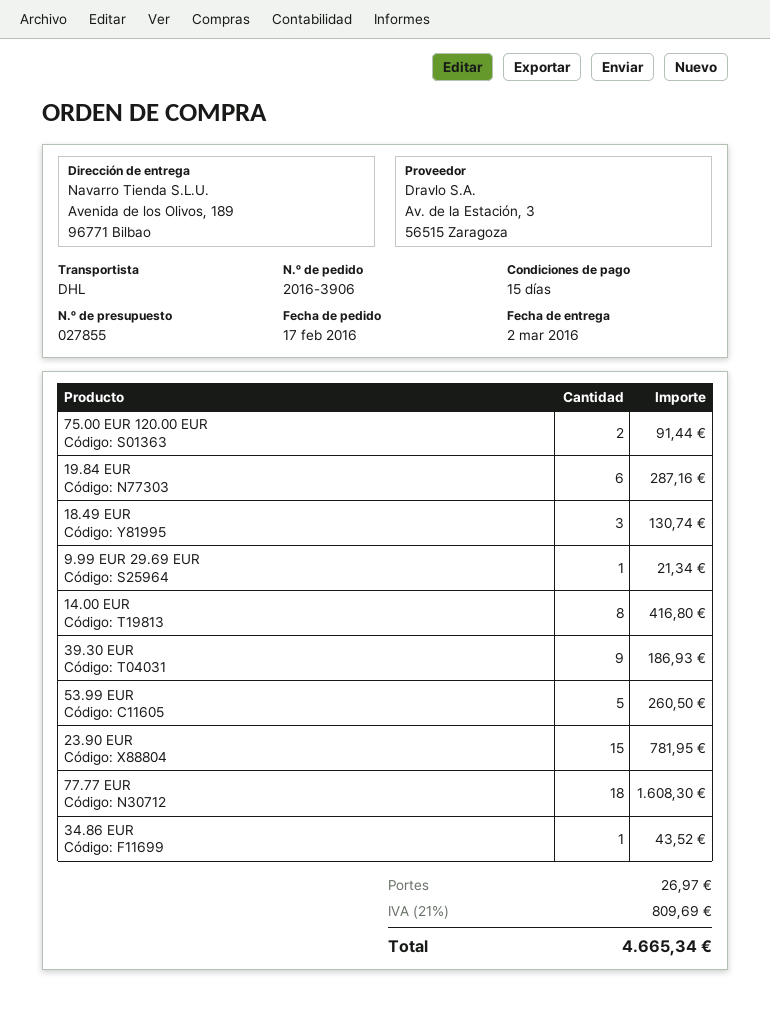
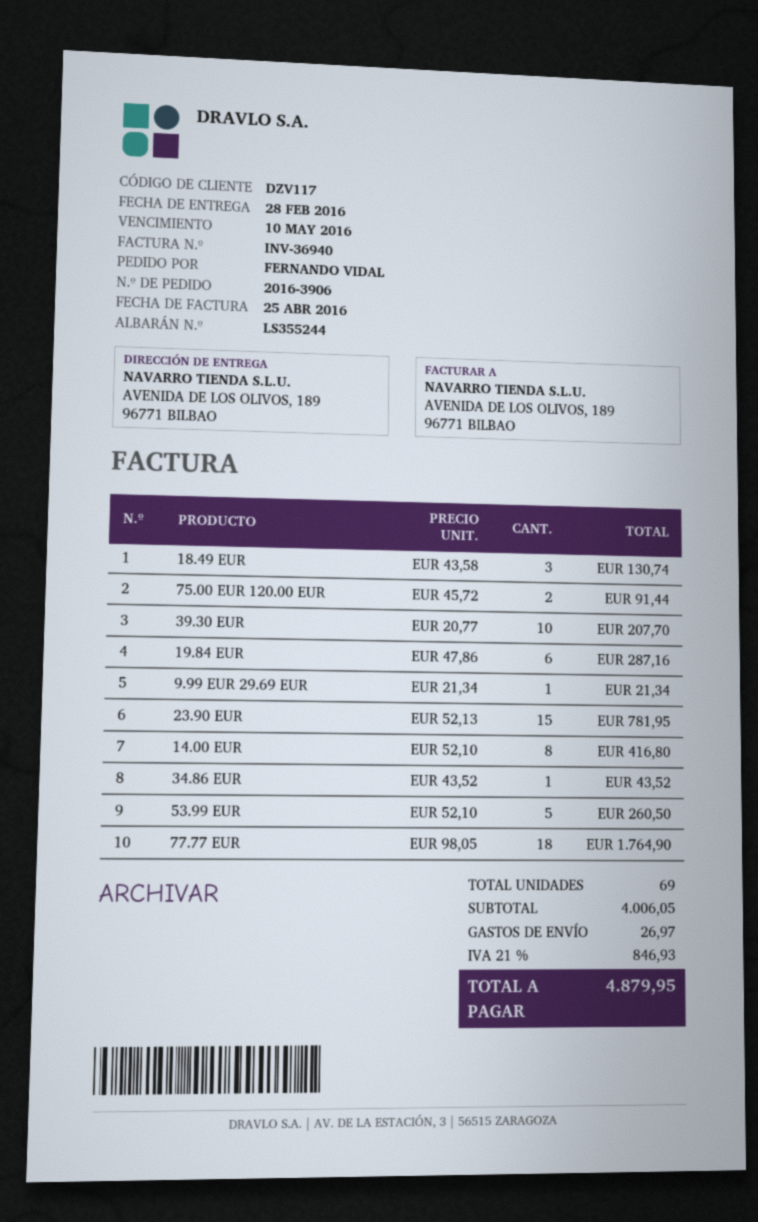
delivery date: 2016-03-02 -> 2016-02-28
39.30 EUR: 9 for 186.93 -> 10 for 207.70
77.77 EUR: 18 for 1608.30 -> 18 for 1764.90
tax: 21% = 809.69 -> 21% = 846.93
total: 4665.34 -> 4879.95

